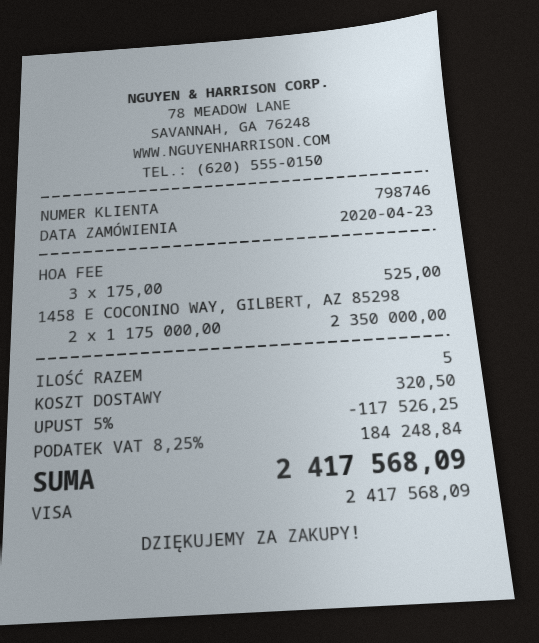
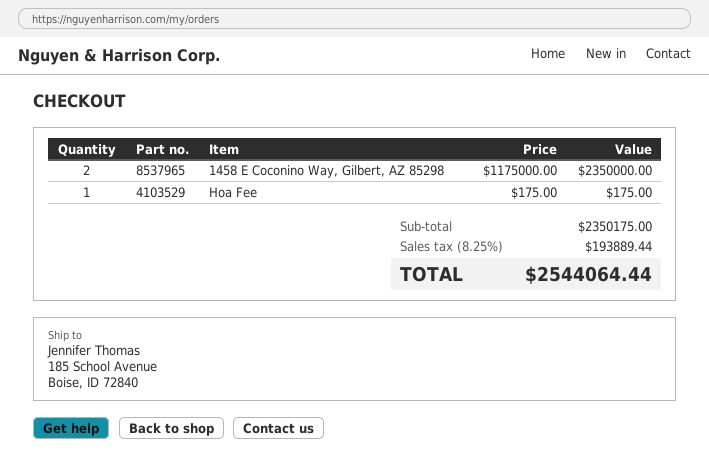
HOA FEE: 3 x 175.00 = 525.00 -> 1 x 175.00 = 175.00
discount: 5% = 117526.25 -> none
shipping: 320.50 -> none
tax: 8.25% = 184248.84 -> 8.25% = 193889.44
total: 2417568.09 -> 2544064.44

